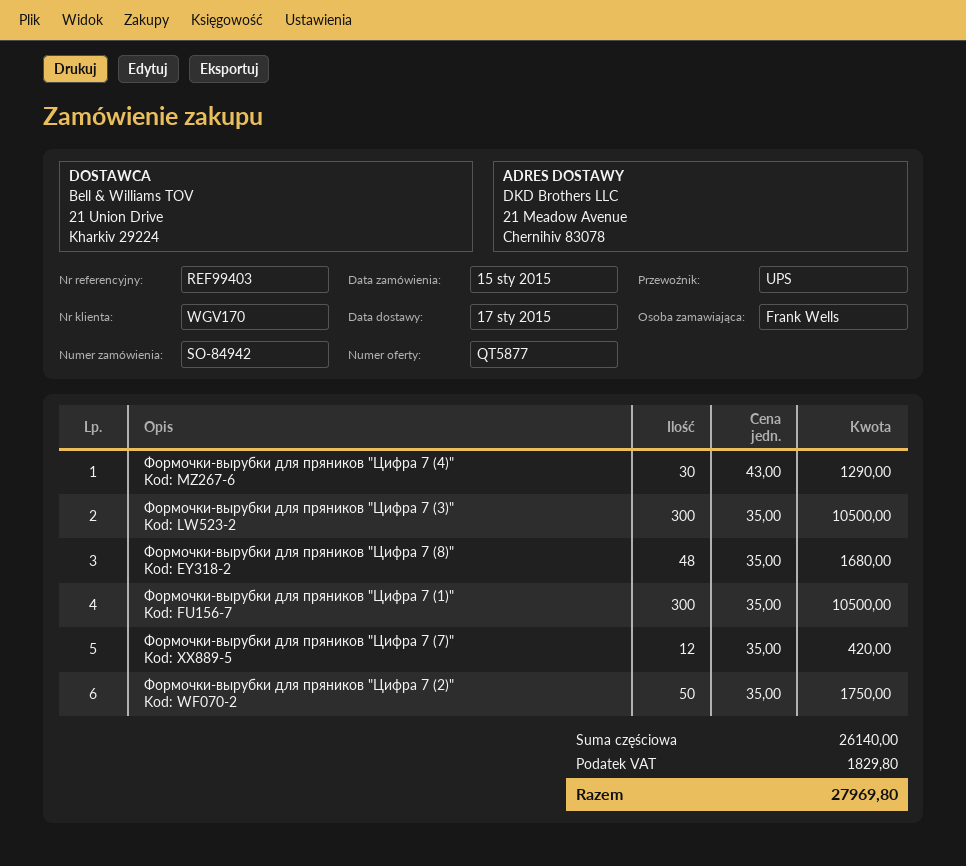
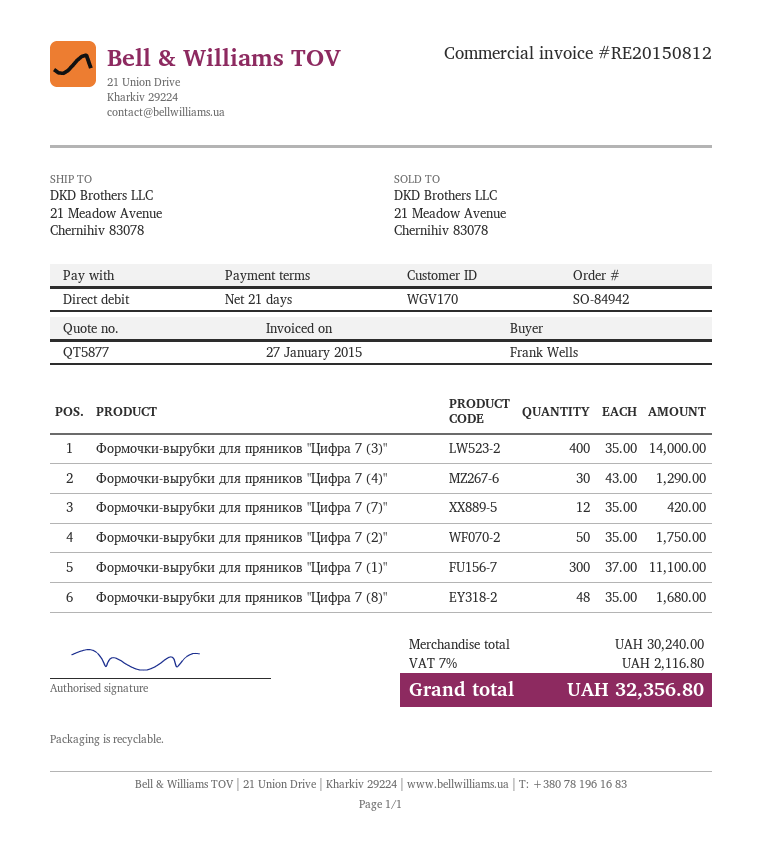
Формочки-вырубки для пряников "Цифра 7 (3)": 300 x 35.00 = 10500.00 -> 400 x 35.00 = 14000.00
Формочки-вырубки для пряников "Цифра 7 (1)": 300 x 35.00 = 10500.00 -> 300 x 37.00 = 11100.00
subtotal: 26140.00 -> 30240.00
tax: 1829.80 -> 2116.80
total: 27969.80 -> 32356.80

